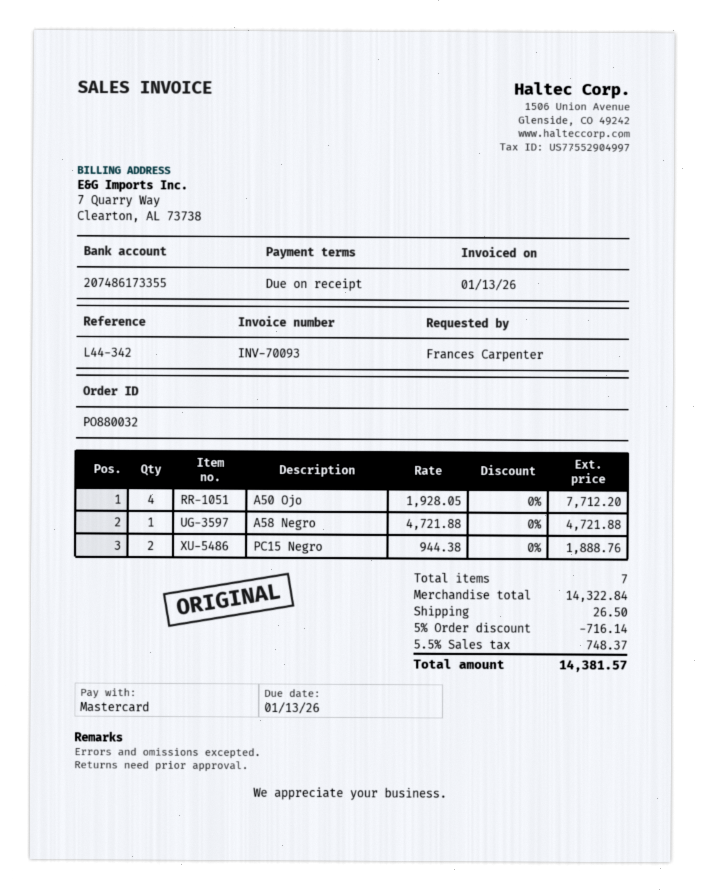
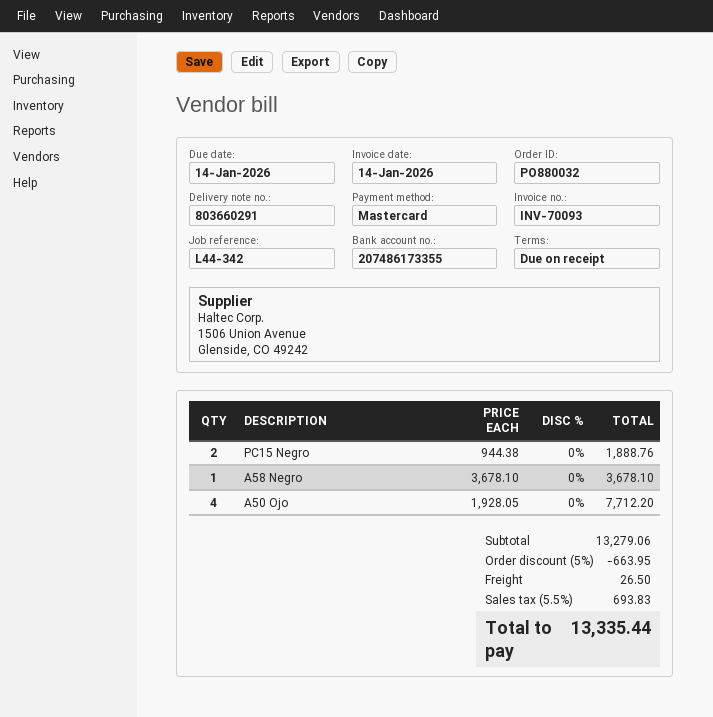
invoice date: 2026-01-13 -> 2026-01-14
due date: 2026-01-13 -> 2026-01-14
A58 Negro: 1 x 4721.88 = 4721.88 -> 1 x 3678.10 = 3678.10
subtotal: 14322.84 -> 13279.06
discount: 5% = 716.14 -> 5% = 663.95
tax: 5.5% = 748.37 -> 5.5% = 693.83
total: 14381.57 -> 13335.44

